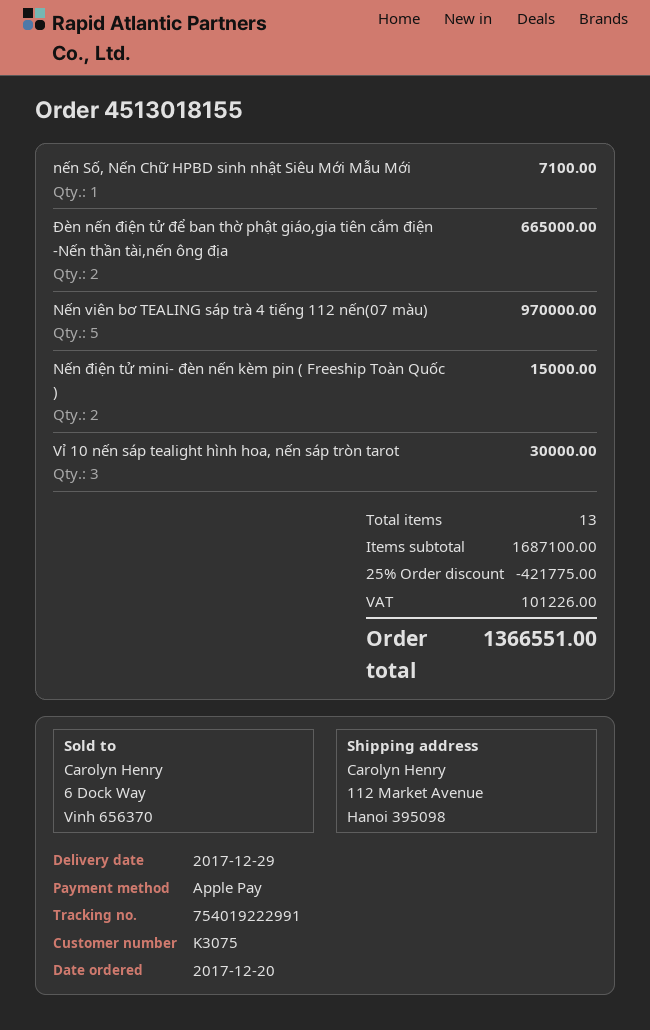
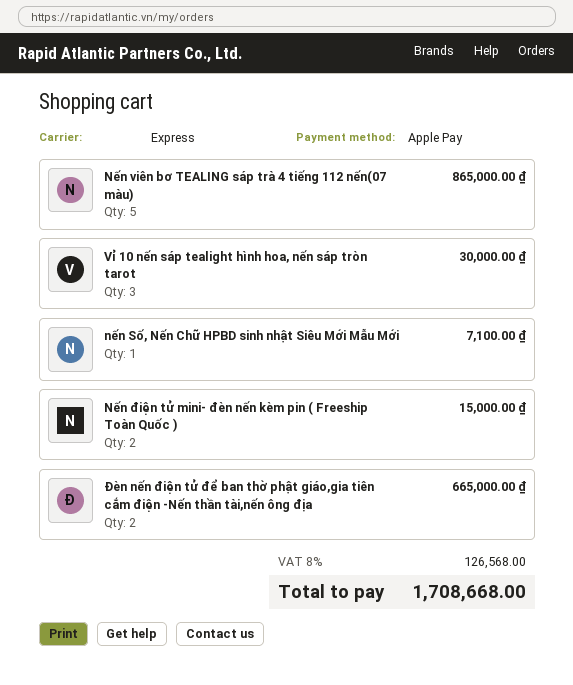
Nến viên bơ TEALING sáp trà 4 tiếng 112 nến(07 màu): 5 for 970000.00 -> 5 for 865000.00
discount: 25% = 421775.00 -> none
tax: 101226.00 -> 126568.00
total: 1366551.00 -> 1708668.00

